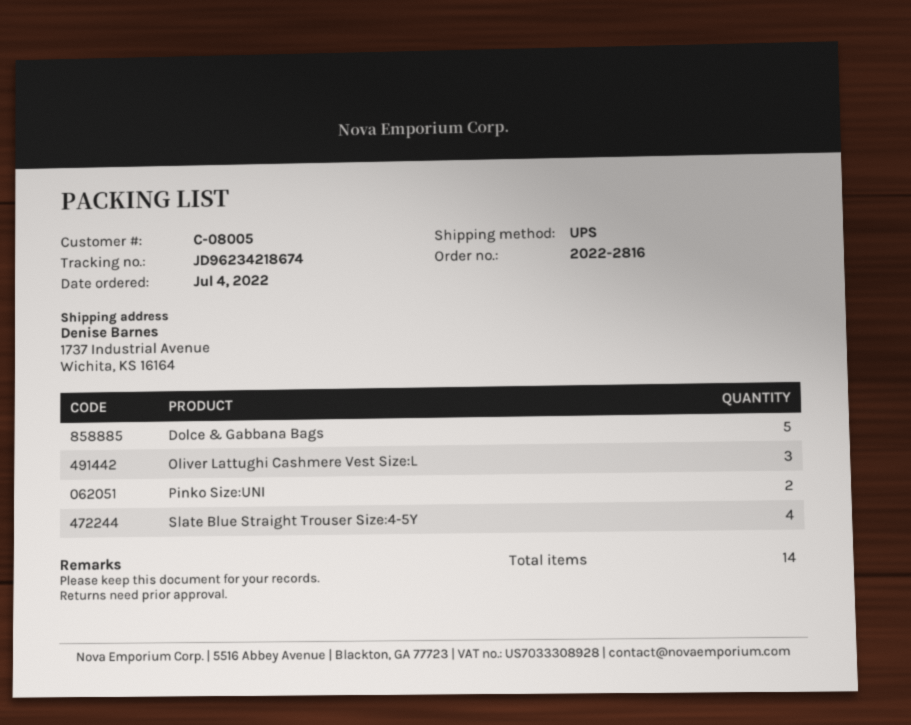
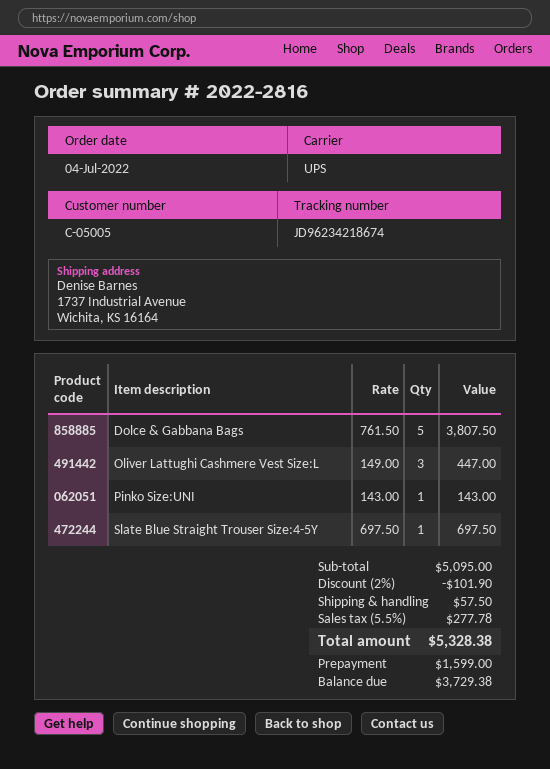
customer number: C-08005 -> C-05005
Pinko Size:UNI: 2 -> 1
Slate Blue Straight Trouser Size:4-5Y: 4 -> 1

